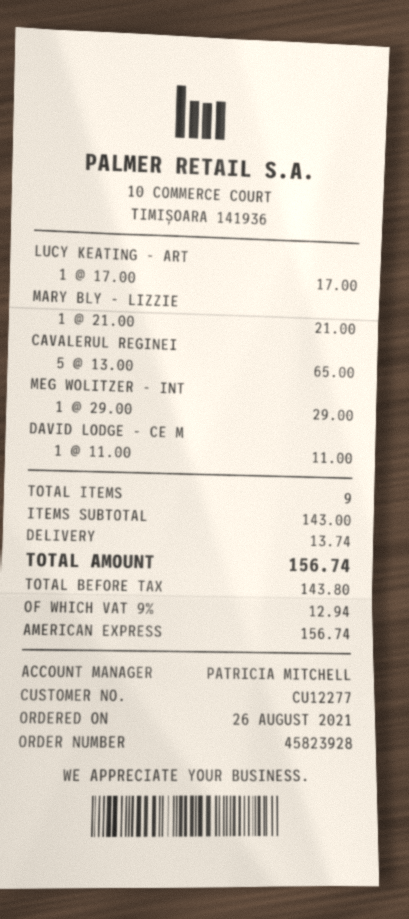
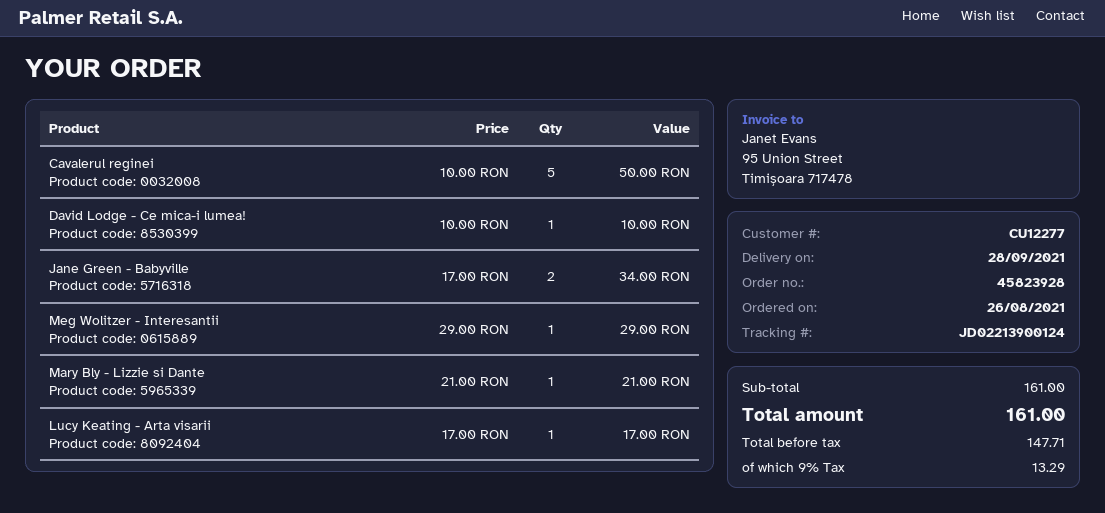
CAVALERUL REGINEI: 5 x 13.00 = 65.00 -> 5 x 10.00 = 50.00
DAVID LODGE - CE M: 1 x 11.00 = 11.00 -> 1 x 10.00 = 10.00
Jane Green - Babyville: none -> 2 x 17.00 = 34.00
subtotal: 143.00 -> 161.00
shipping: 13.74 -> none
net: 143.80 -> 147.71
tax: 9% = 12.94 -> 9% = 13.29
total: 156.74 -> 161.00

